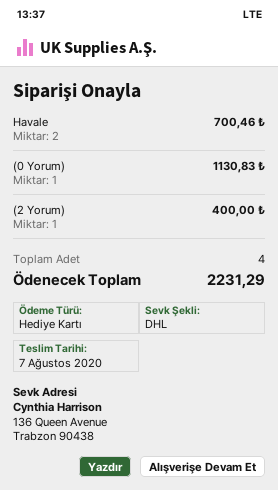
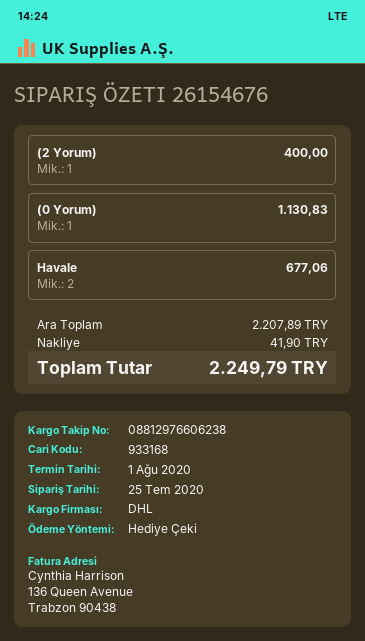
delivery date: 2020-08-07 -> 2020-08-01
Havale: 2 for 700.46 -> 2 for 677.06
shipping: none -> 41.90
total: 2231.29 -> 2249.79

